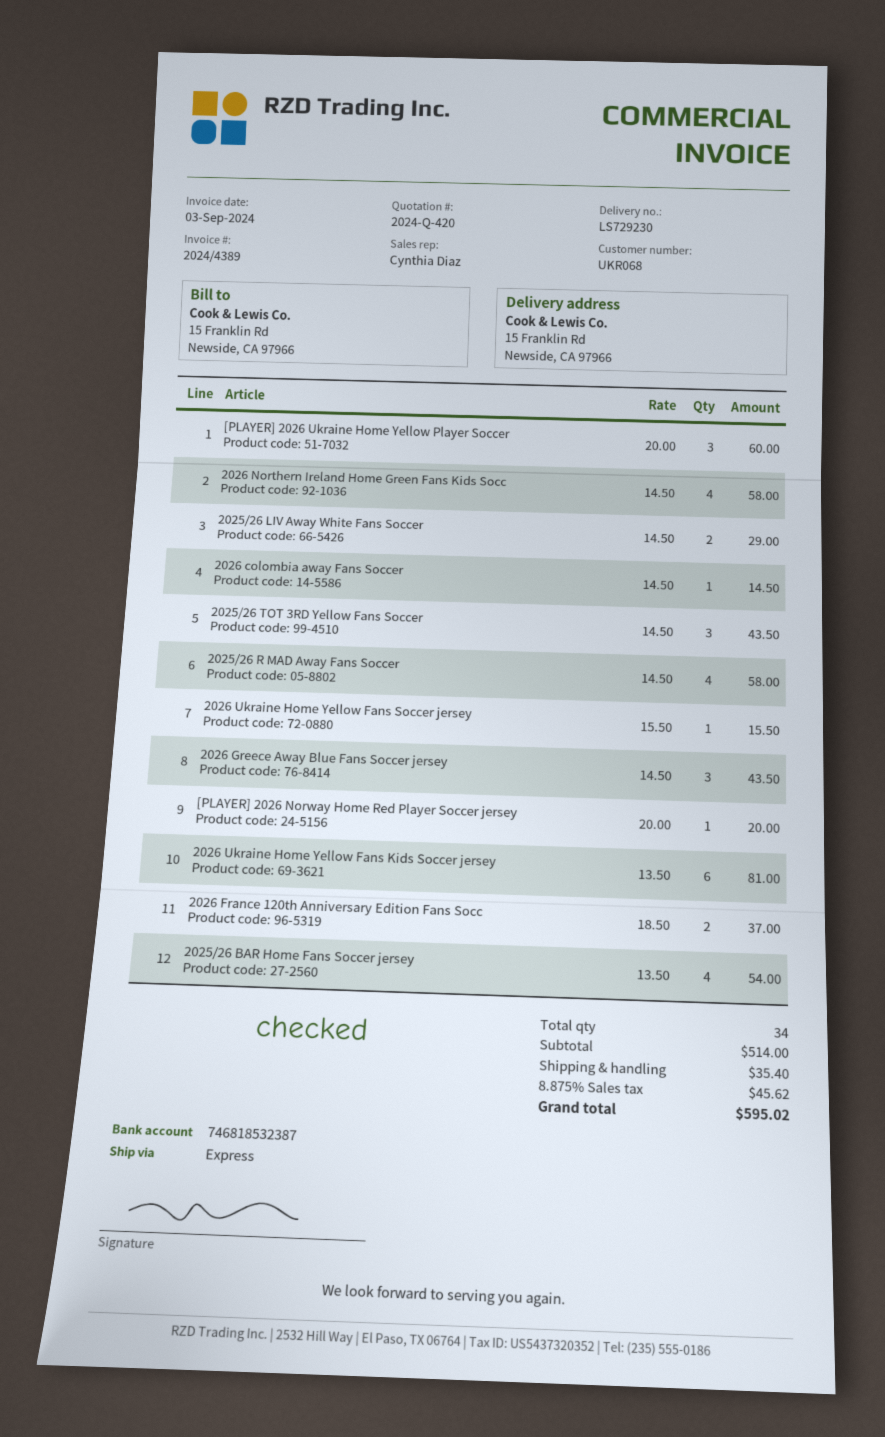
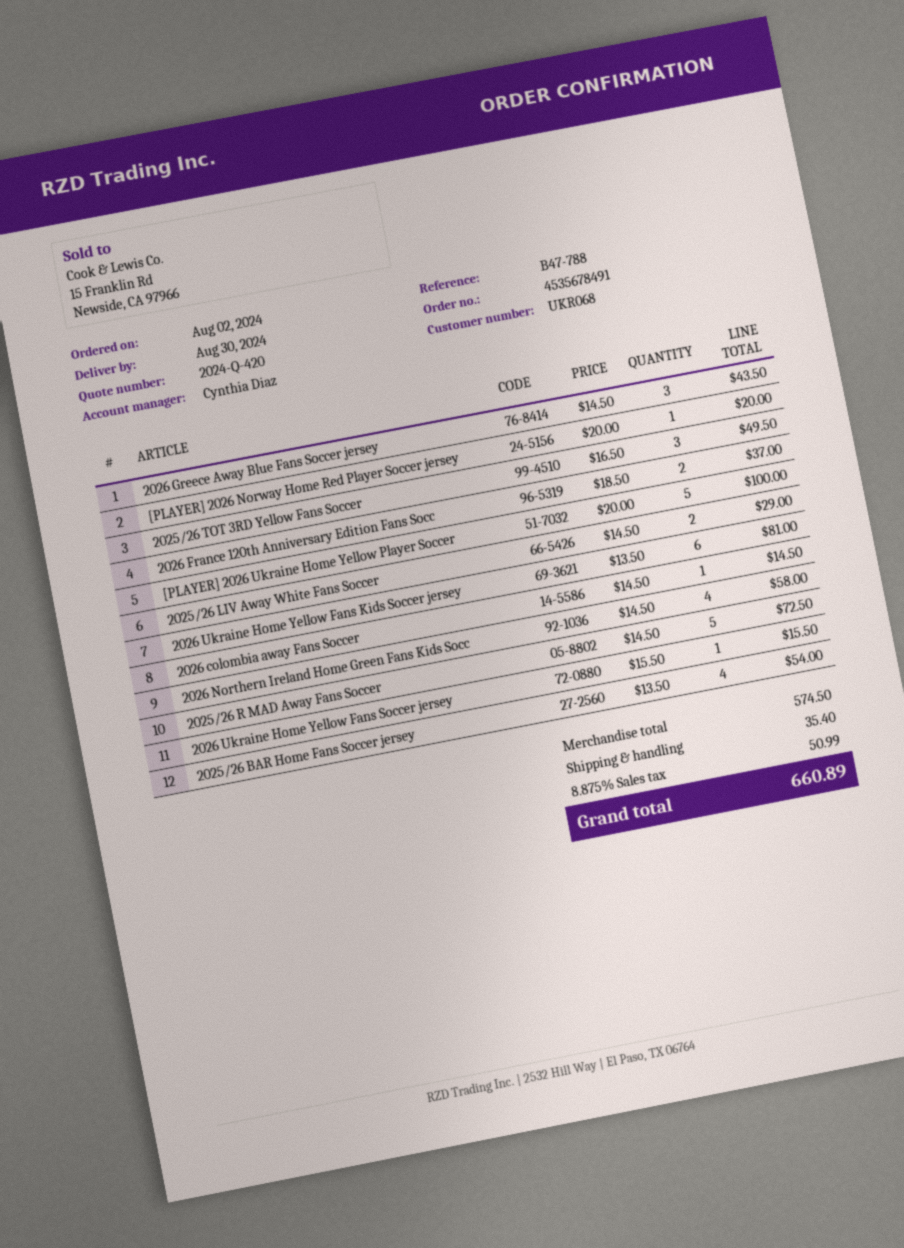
[PLAYER] 2026 Ukraine Home Yellow Player Soccer: 3 x 20.00 = 60.00 -> 5 x 20.00 = 100.00
2025/26 TOT 3RD Yellow Fans Soccer: 3 x 14.50 = 43.50 -> 3 x 16.50 = 49.50
2025/26 R MAD Away Fans Soccer: 4 x 14.50 = 58.00 -> 5 x 14.50 = 72.50
subtotal: 514.00 -> 574.50
tax: 8.875% = 45.62 -> 8.875% = 50.99
total: 595.02 -> 660.89

